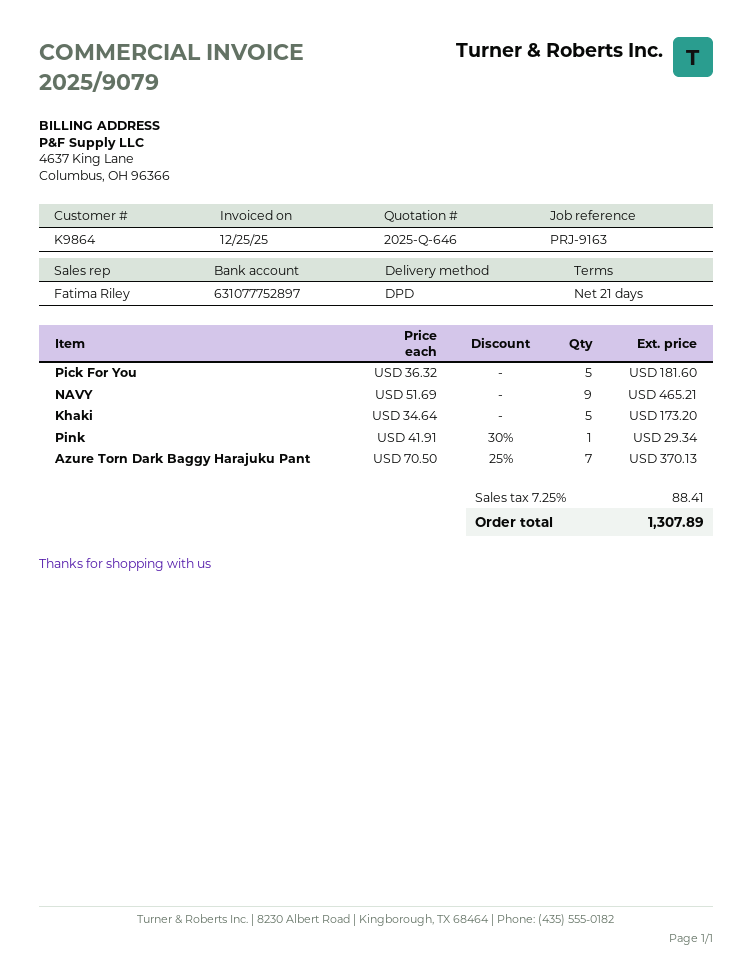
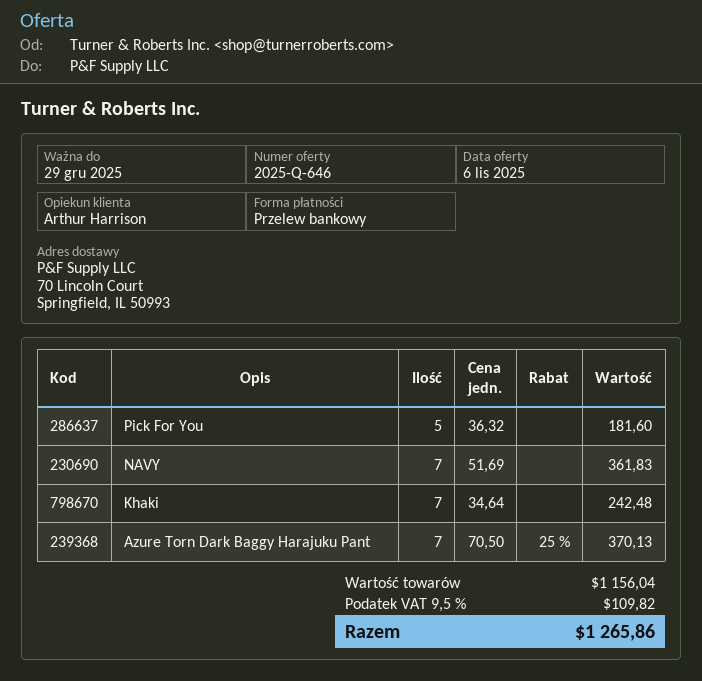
sales rep: Fatima Riley -> Arthur Harrison
NAVY: 9 x 51.69 = 465.21 -> 7 x 51.69 = 361.83
Khaki: 5 x 34.64 = 173.20 -> 7 x 34.64 = 242.48
Pink: 1 x 41.91 - 30% = 29.34 -> none
tax: 7.25% = 88.41 -> 9.5% = 109.82
total: 1307.89 -> 1265.86

